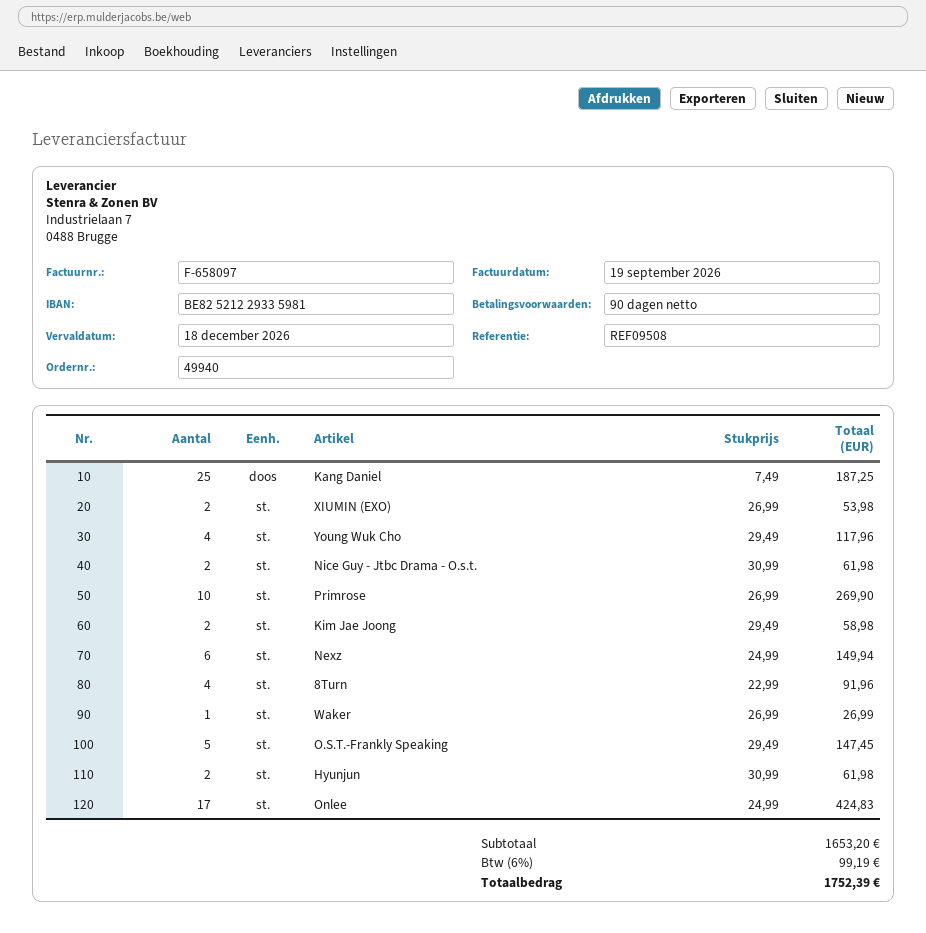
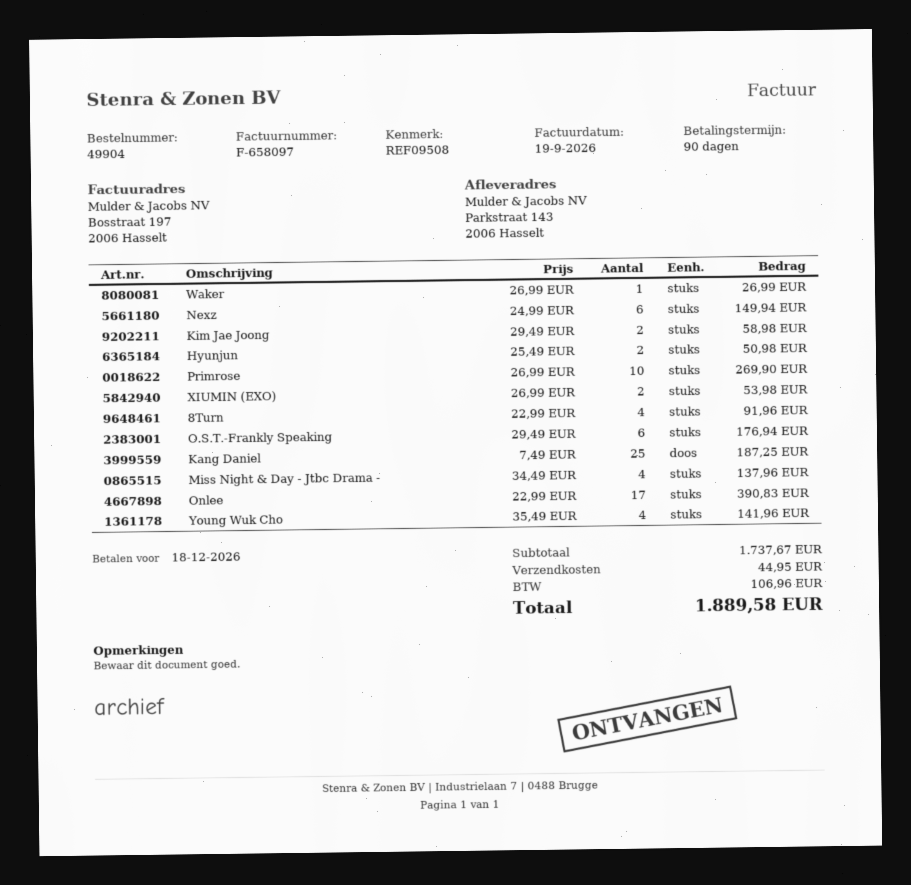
order number: 49940 -> 49904
Young Wuk Cho: 4 x 29.49 = 117.96 -> 4 x 35.49 = 141.96
Nice Guy - Jtbc Drama - O.s.t.: 2 x 30.99 = 61.98 -> none
O.S.T.-Frankly Speaking: 5 x 29.49 = 147.45 -> 6 x 29.49 = 176.94
Hyunjun: 2 x 30.99 = 61.98 -> 2 x 25.49 = 50.98
Onlee: 17 x 24.99 = 424.83 -> 17 x 22.99 = 390.83
Miss Night & Day - Jtbc Drama -: none -> 4 x 34.49 = 137.96
subtotal: 1653.20 -> 1737.67
shipping: none -> 44.95
tax: 99.19 -> 106.96
total: 1752.39 -> 1889.58

